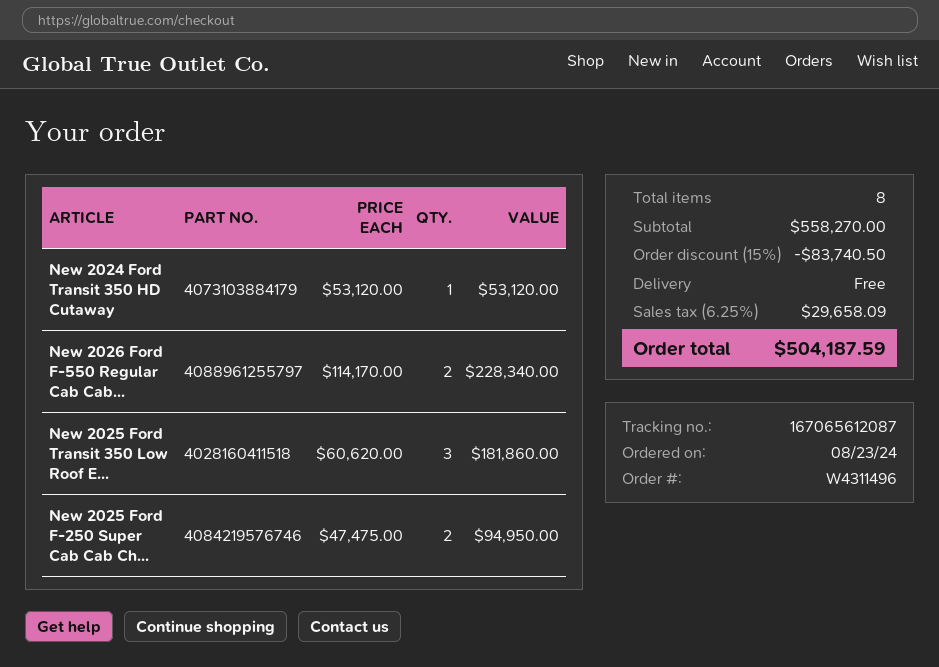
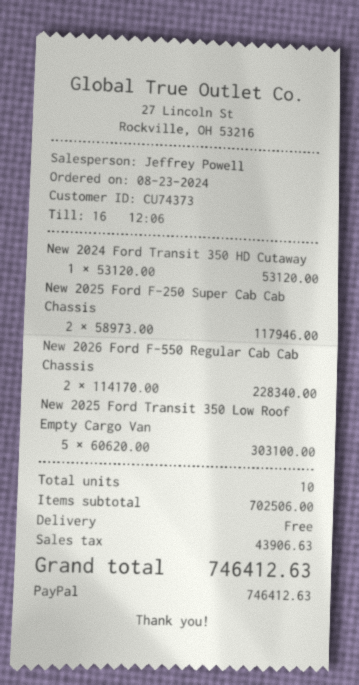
New 2025 Ford Transit 350 Low Roof E...: 3 x 60620.00 = 181860.00 -> 5 x 60620.00 = 303100.00
New 2025 Ford F-250 Super Cab Cab Ch...: 2 x 47475.00 = 94950.00 -> 2 x 58973.00 = 117946.00
total quantity: 8 -> 10
subtotal: 558270.00 -> 702506.00
discount: 15% = 83740.50 -> none
tax: 29658.09 -> 43906.63
total: 504187.59 -> 746412.63

